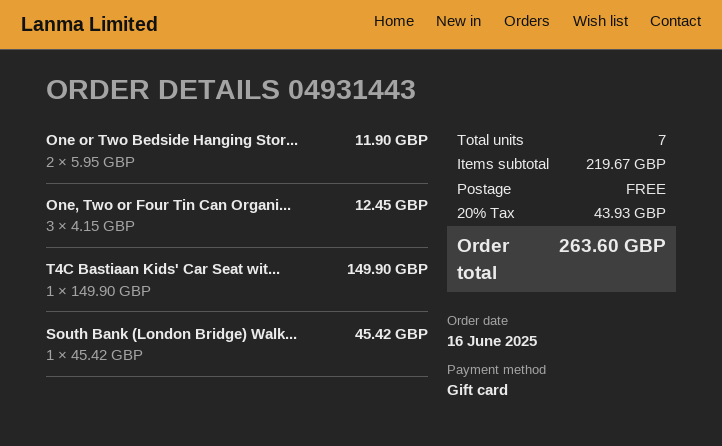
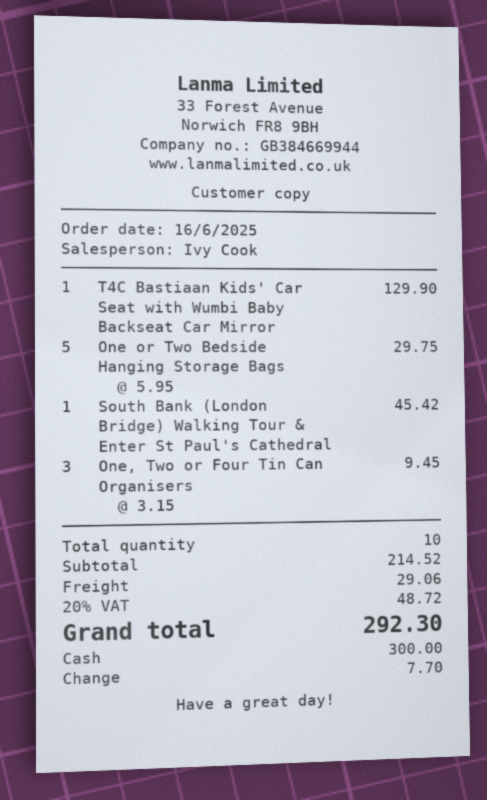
payment method: gift card -> cash
One or Two Bedside Hanging Stor...: 2 x 5.95 = 11.90 -> 5 x 5.95 = 29.75
One, Two or Four Tin Can Organi...: 3 x 4.15 = 12.45 -> 3 x 3.15 = 9.45
T4C Bastiaan Kids' Car Seat wit...: 1 x 149.90 = 149.90 -> 1 x 129.90 = 129.90
total quantity: 7 -> 10
subtotal: 219.67 -> 214.52
shipping: 0.00 -> 29.06
tax: 20% = 43.93 -> 20% = 48.72
total: 263.60 -> 292.30

